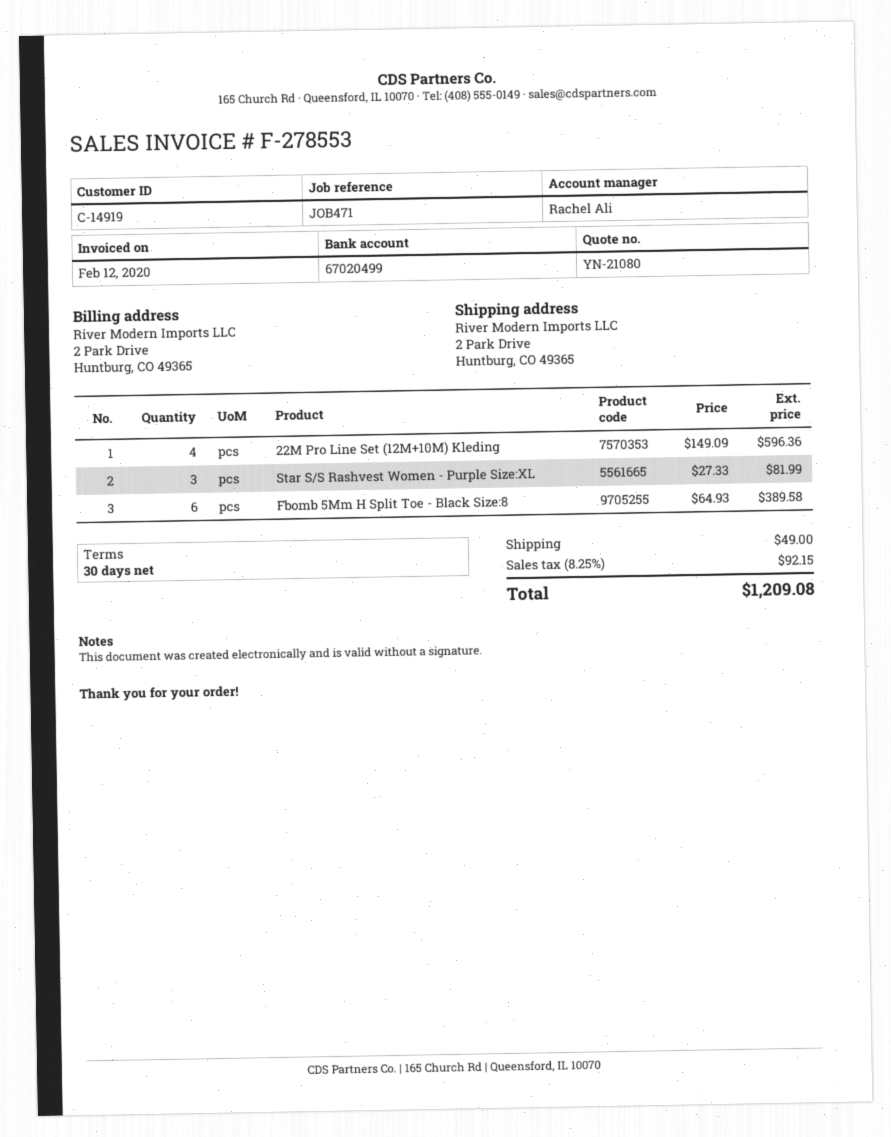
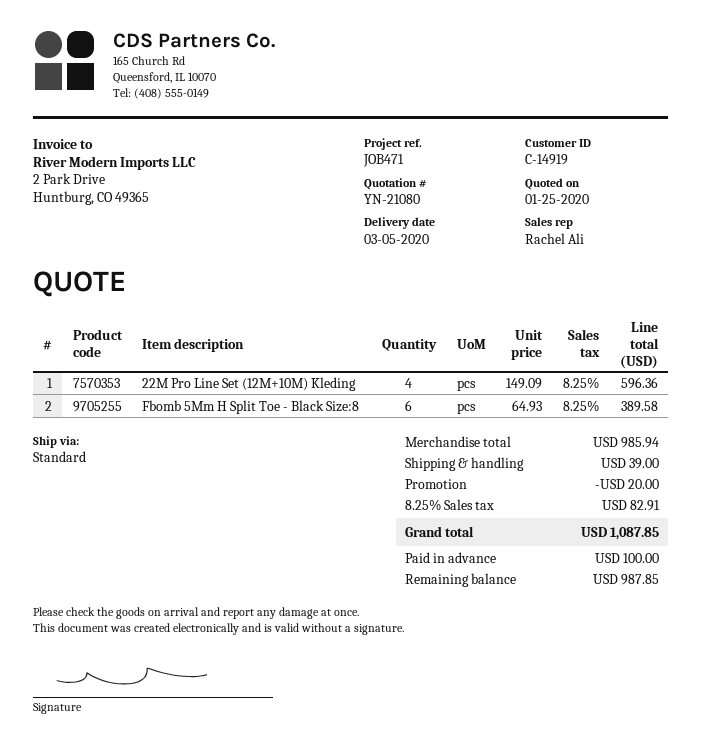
Star S/S Rashvest Women - Purple Size:XL: 3 x 27.33 = 81.99 -> none
discount: none -> 20.00
shipping: 49.00 -> 39.00
tax: 8.25% = 92.15 -> 8.25% = 82.91
total: 1209.08 -> 1087.85

